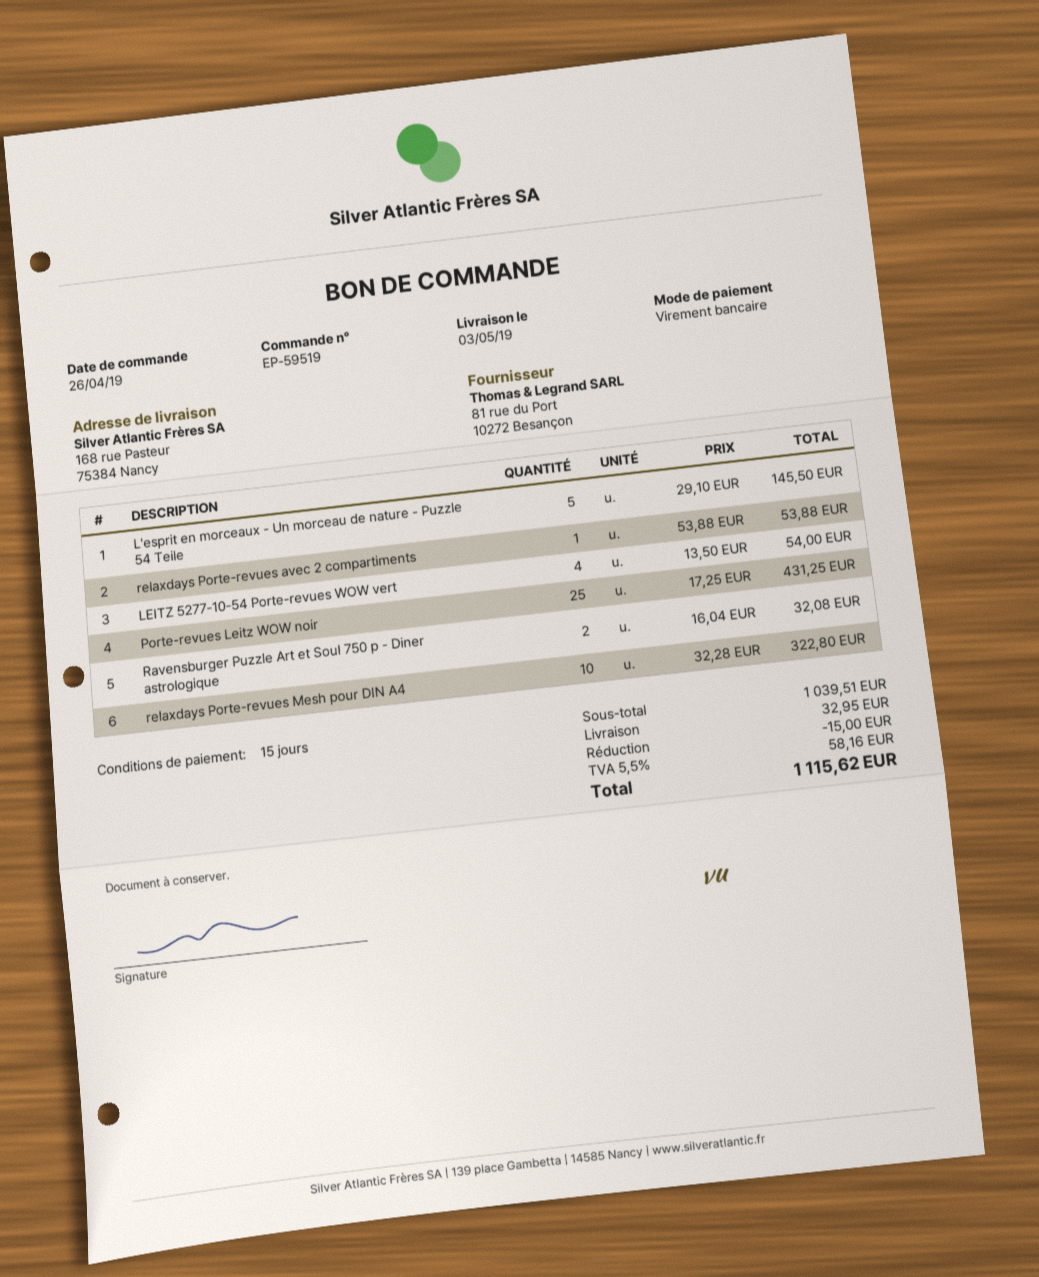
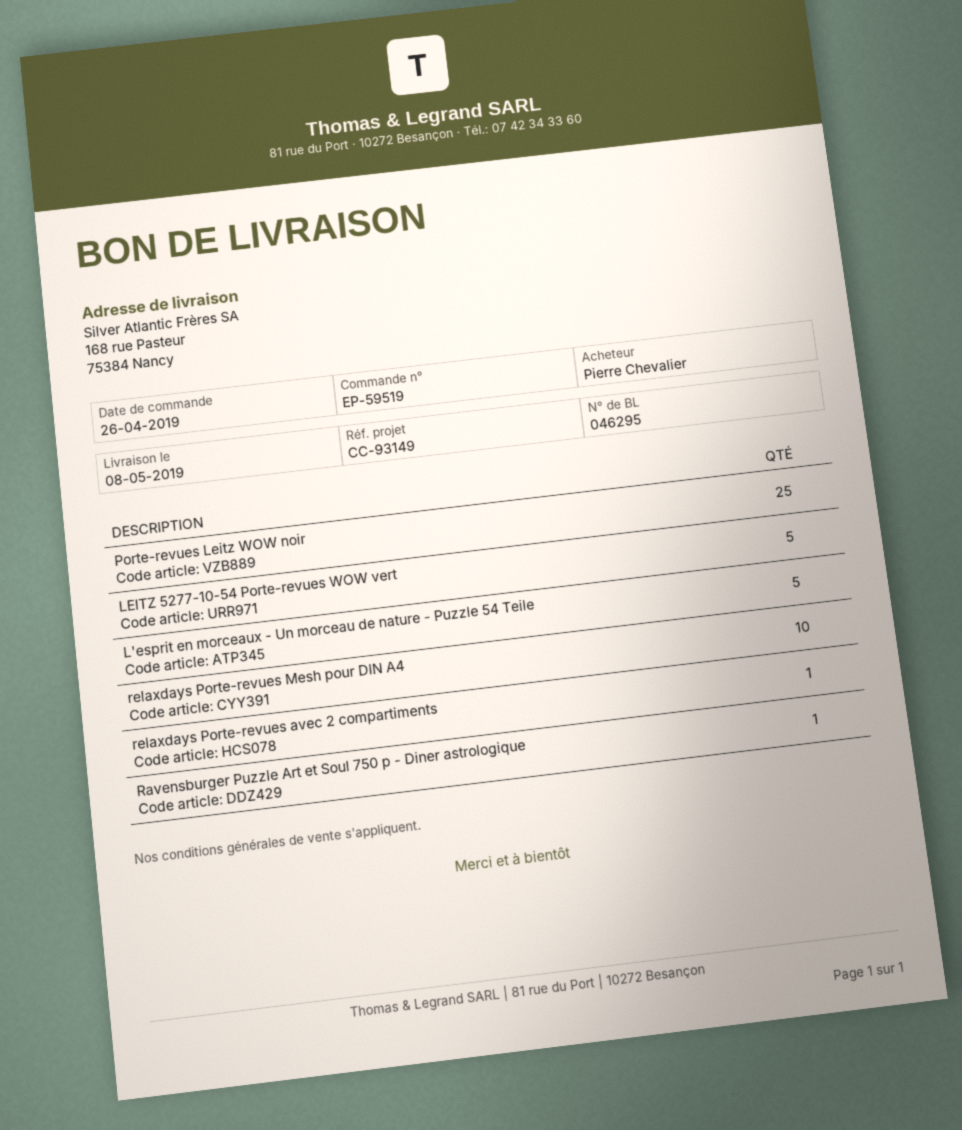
delivery date: 2019-05-03 -> 2019-05-08
LEITZ 5277-10-54 Porte-revues WOW vert: 4 -> 5
Ravensburger Puzzle Art et Soul 750 p - Diner astrologique: 2 -> 1

